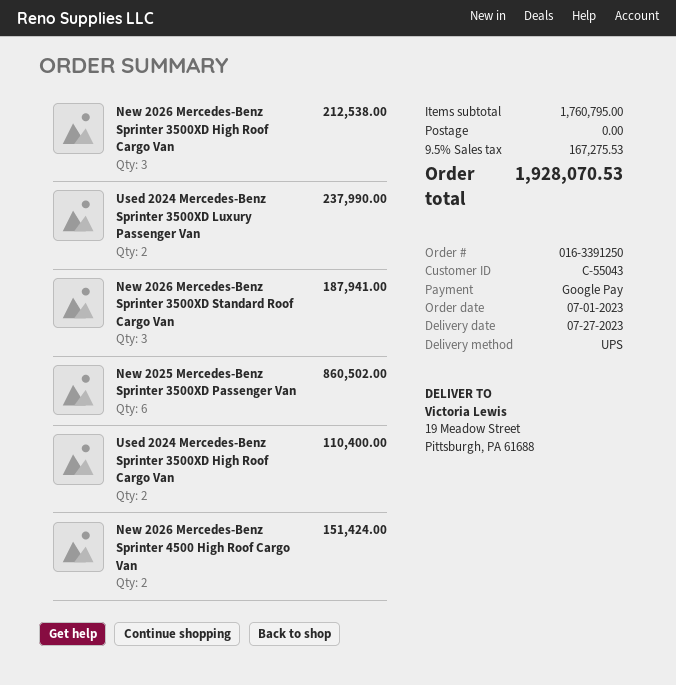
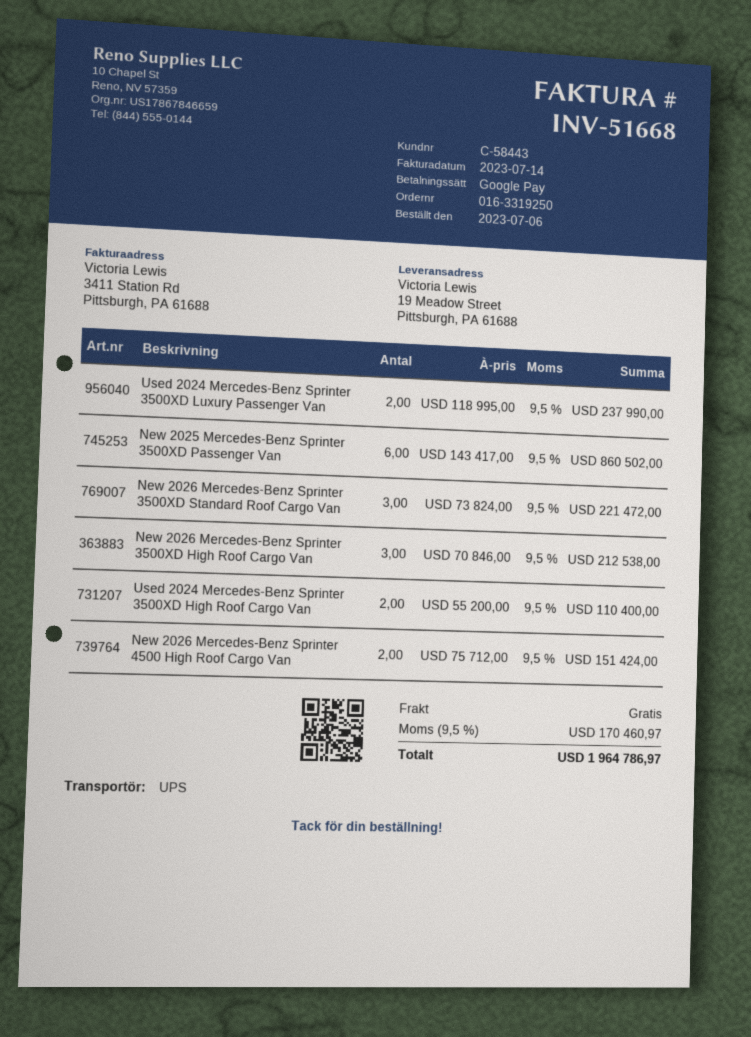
order number: 016-3391250 -> 016-3319250
order date: 2023-07-01 -> 2023-07-06
customer number: C-55043 -> C-58443
New 2026 Mercedes-Benz Sprinter 3500XD Standard Roof Cargo Van: 3 for 187941.00 -> 3 for 221472.00
tax: 9.5% = 167275.53 -> 9.5% = 170460.97
total: 1928070.53 -> 1964786.97

